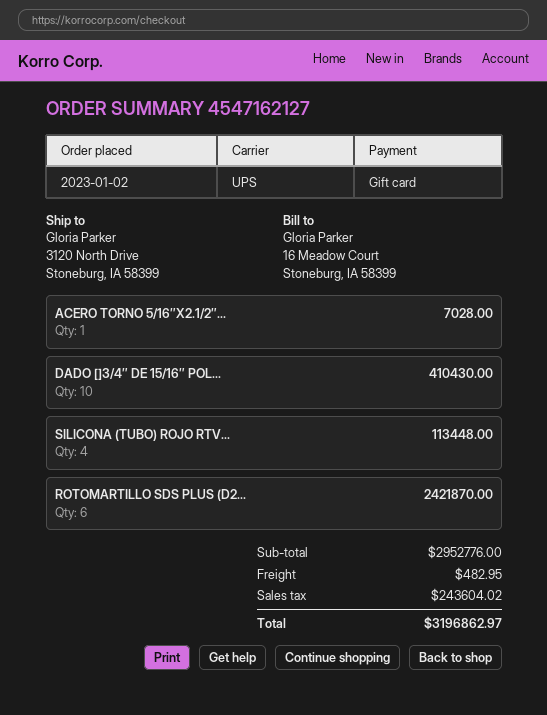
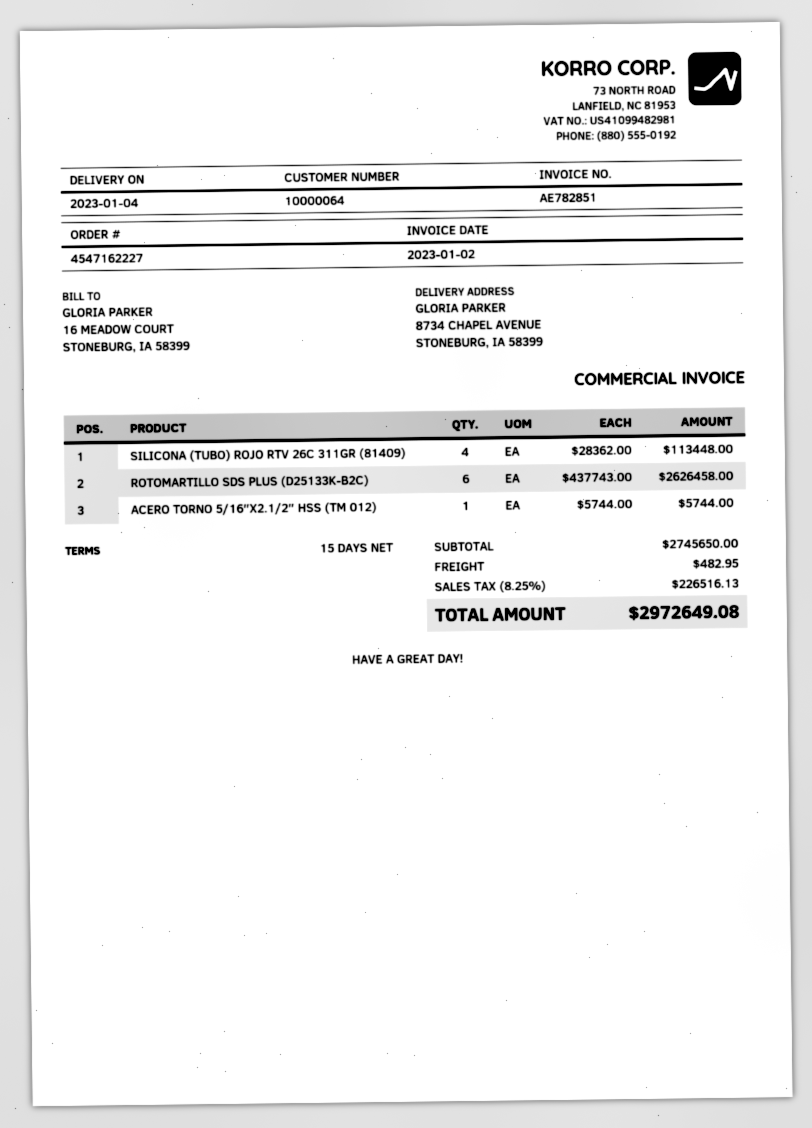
order number: 4547162127 -> 4547162227
ship to: 3120 North Drive, Stoneburg, IA 58399 -> 8734 CHAPEL AVENUE, STONEBURG, IA 58399
ACERO TORNO 5/16″X2.1/2″...: 1 for 7028.00 -> 1 for 5744.00
DADO []3/4″ DE 15/16″ POL...: 10 for 410430.00 -> none
ROTOMARTILLO SDS PLUS (D2...: 6 for 2421870.00 -> 6 for 2626458.00
subtotal: 2952776.00 -> 2745650.00
tax: 243604.02 -> 226516.13
total: 3196862.97 -> 2972649.08

